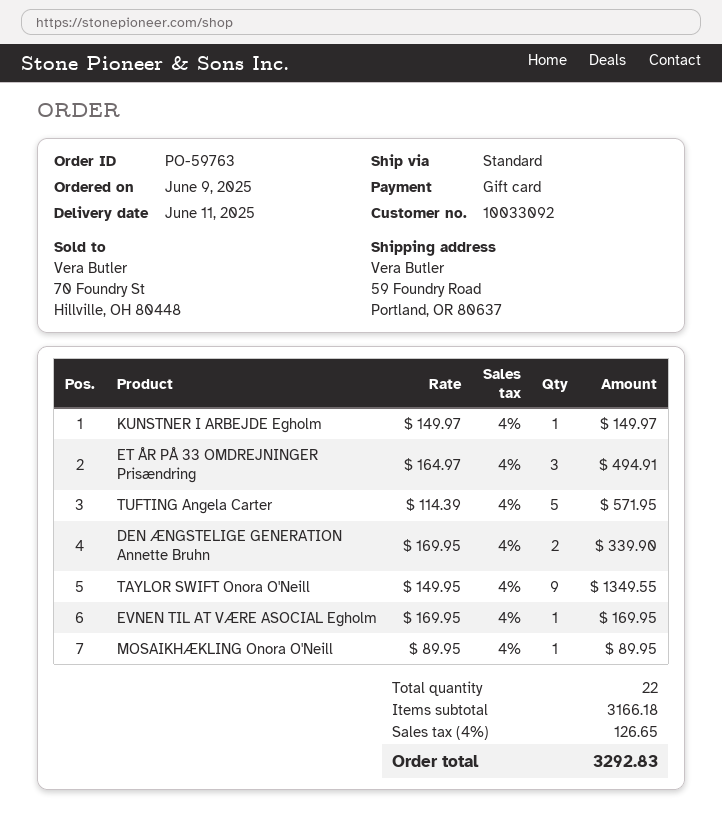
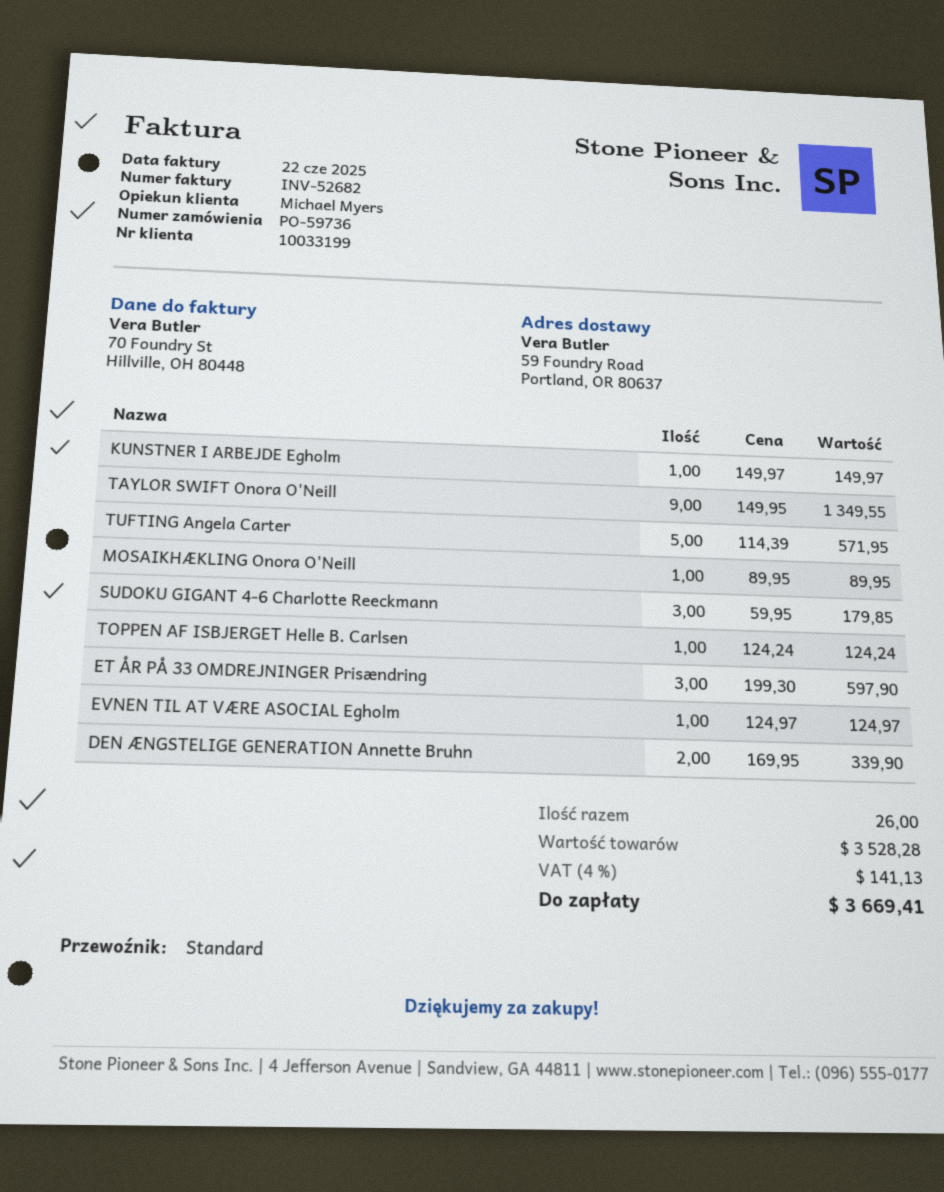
order number: PO-59763 -> PO-59736
customer number: 10033092 -> 10033199
ET ÅR PÅ 33 OMDREJNINGER Prisændring: 3 x 164.97 = 494.91 -> 3 x 199.30 = 597.90
EVNEN TIL AT VÆRE ASOCIAL Egholm: 1 x 169.95 = 169.95 -> 1 x 124.97 = 124.97
SUDOKU GIGANT 4-6 Charlotte Reeckmann: none -> 3 x 59.95 = 179.85
TOPPEN AF ISBJERGET Helle B. Carlsen: none -> 1 x 124.24 = 124.24
total quantity: 22 -> 26
subtotal: 3166.18 -> 3528.28
tax: 4% = 126.65 -> 4% = 141.13
total: 3292.83 -> 3669.41

